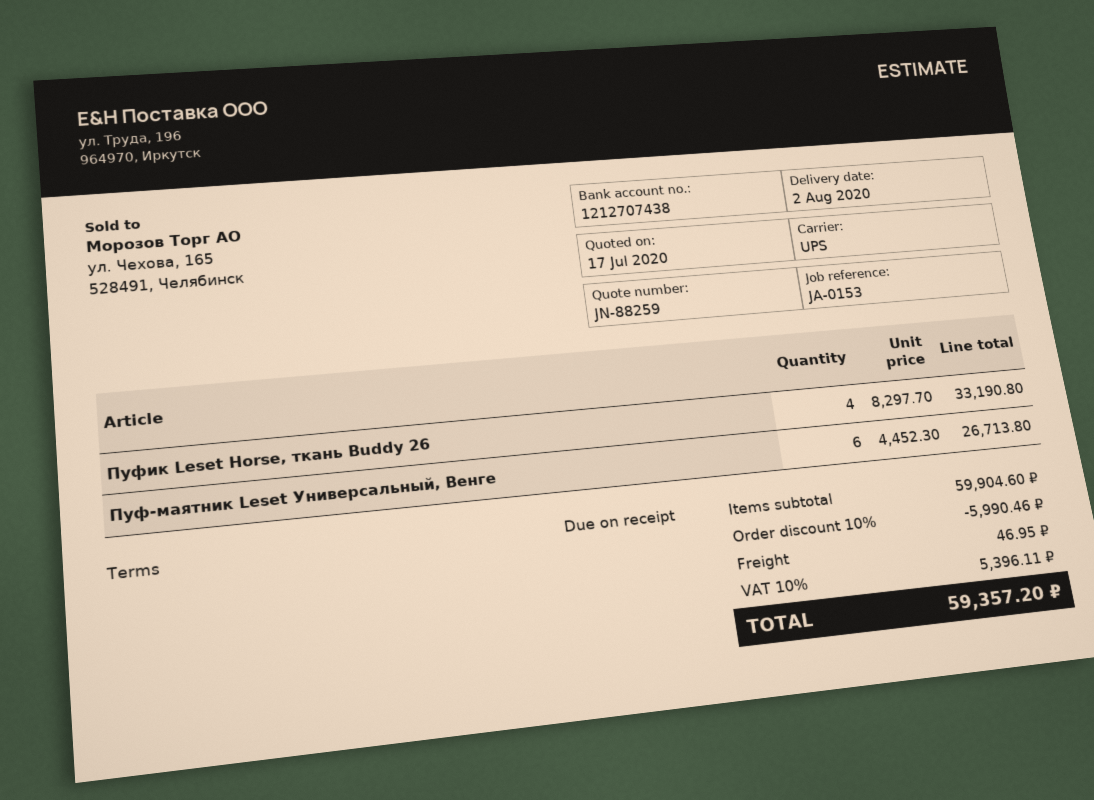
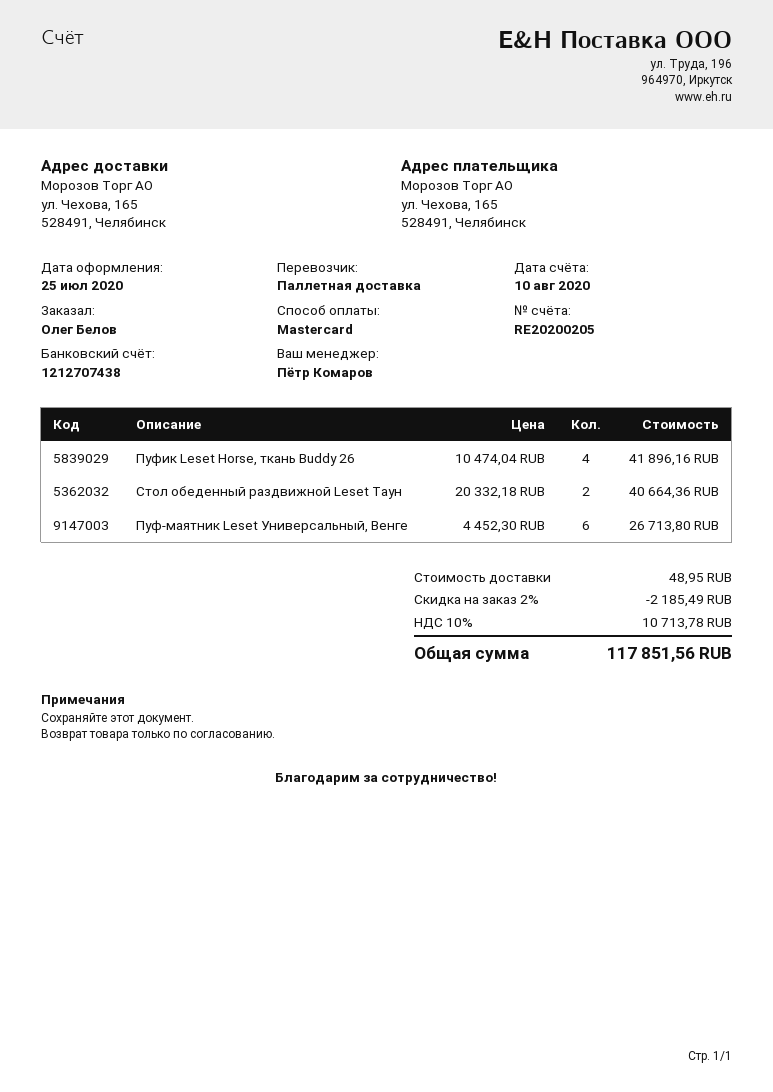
shipping method: UPS -> pallet freight
Пуфик Leset Horse, ткань Buddy 26: 4 x 8297.70 = 33190.80 -> 4 x 10474.04 = 41896.16
Стол обеденный раздвижной Leset Таун: none -> 2 x 20332.18 = 40664.36
discount: 10% = 5990.46 -> 2% = 2185.49
shipping: 46.95 -> 48.95
tax: 10% = 5396.11 -> 10% = 10713.78
total: 59357.20 -> 117851.56

